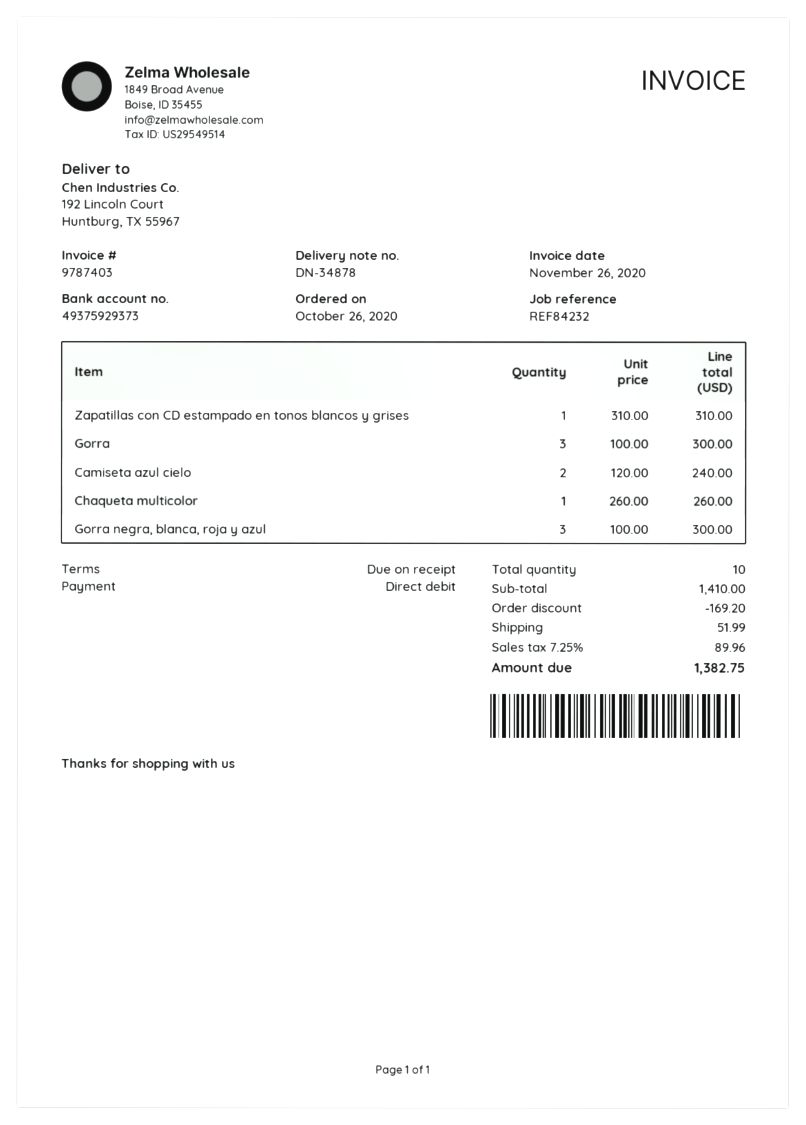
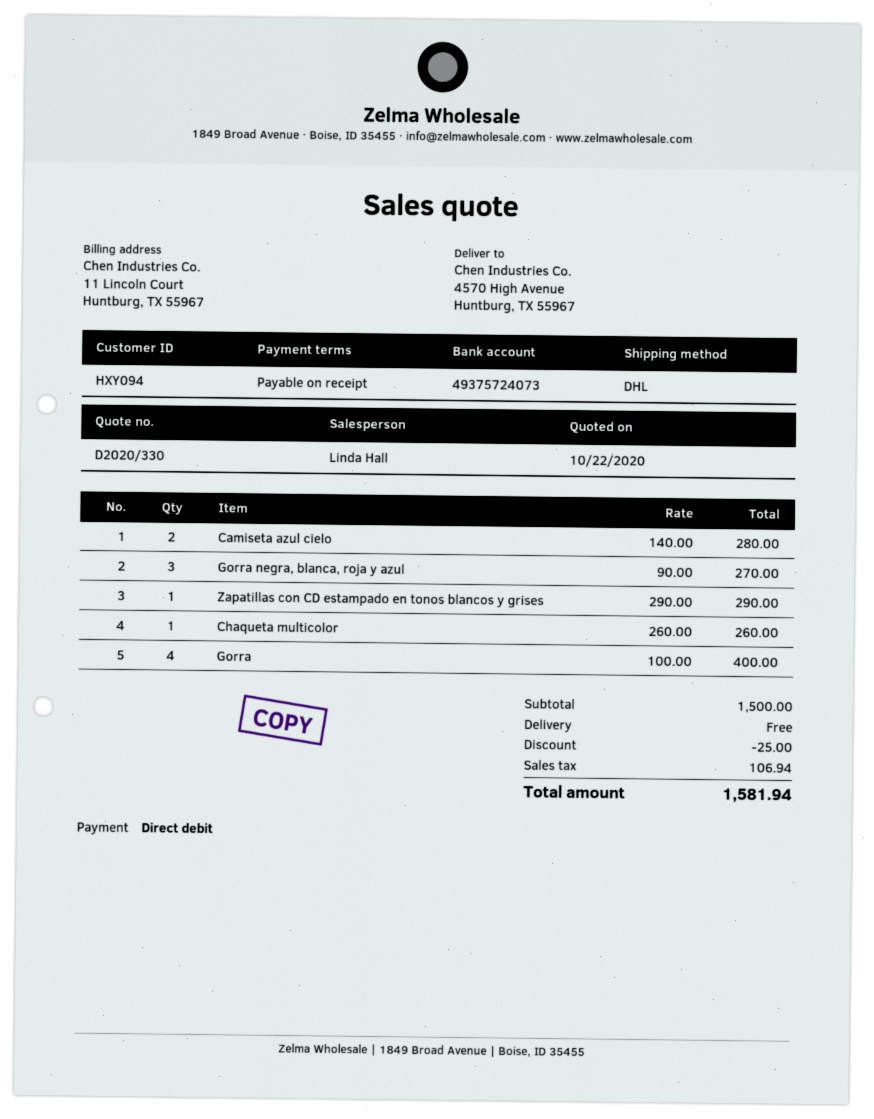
bank account: 49375929373 -> 49375724073
ship to: 192 Lincoln Court, Huntburg, TX 55967 -> 4570 High Avenue, Huntburg, TX 55967
Zapatillas con CD estampado en tonos blancos y grises: 1 x 310.00 = 310.00 -> 1 x 290.00 = 290.00
Gorra: 3 x 100.00 = 300.00 -> 4 x 100.00 = 400.00
Camiseta azul cielo: 2 x 120.00 = 240.00 -> 2 x 140.00 = 280.00
Gorra negra, blanca, roja y azul: 3 x 100.00 = 300.00 -> 3 x 90.00 = 270.00
subtotal: 1410.00 -> 1500.00
discount: 169.20 -> 25.00
shipping: 51.99 -> 0.00
tax: 89.96 -> 106.94
total: 1382.75 -> 1581.94

